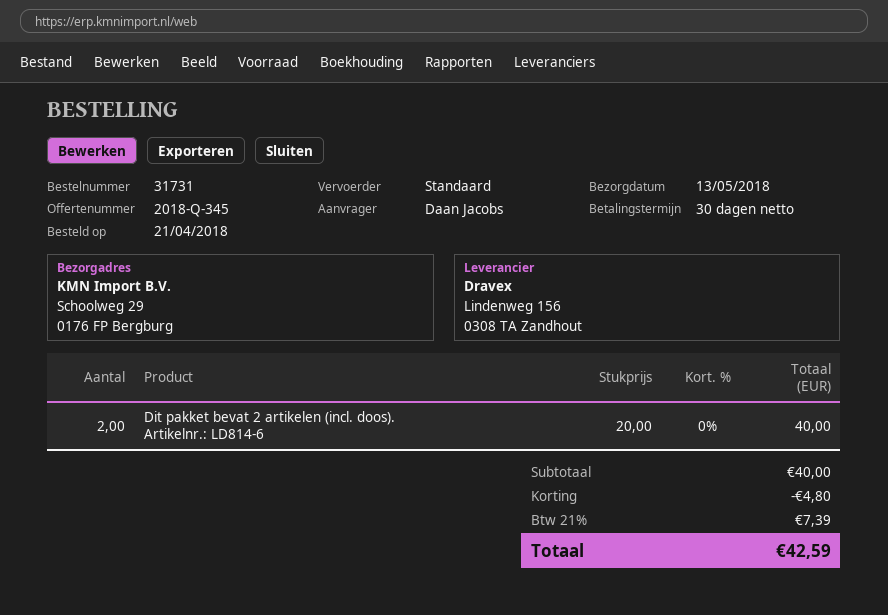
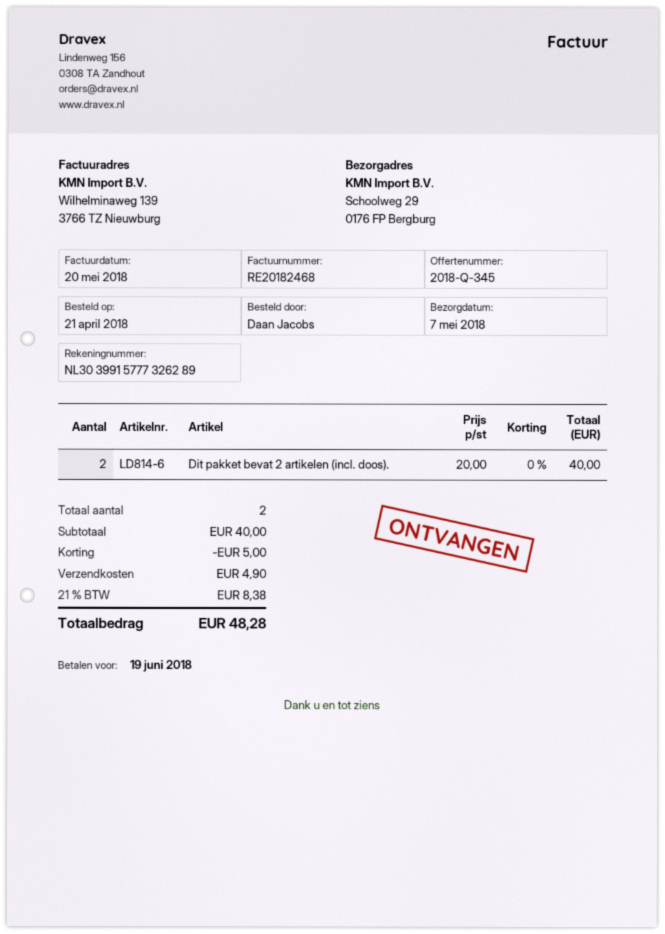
delivery date: 2018-05-13 -> 2018-05-07
discount: 4.80 -> 5.00
shipping: none -> 4.90
tax: 21% = 7.39 -> 21% = 8.38
total: 42.59 -> 48.28

